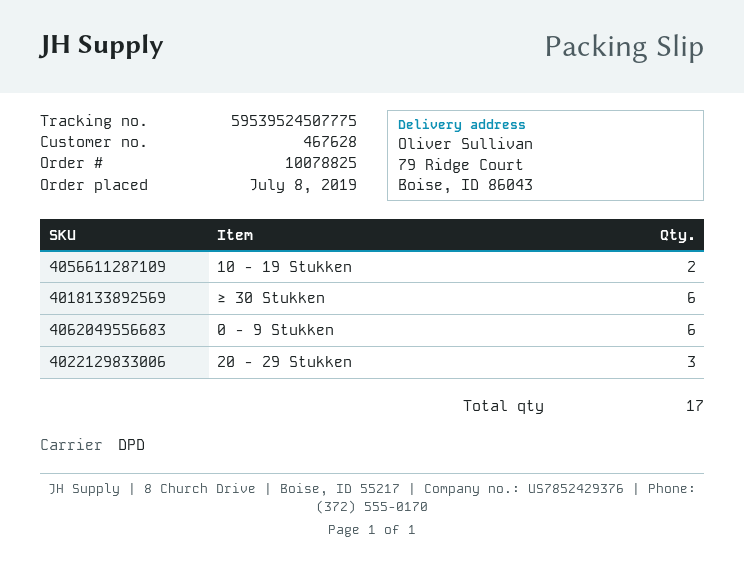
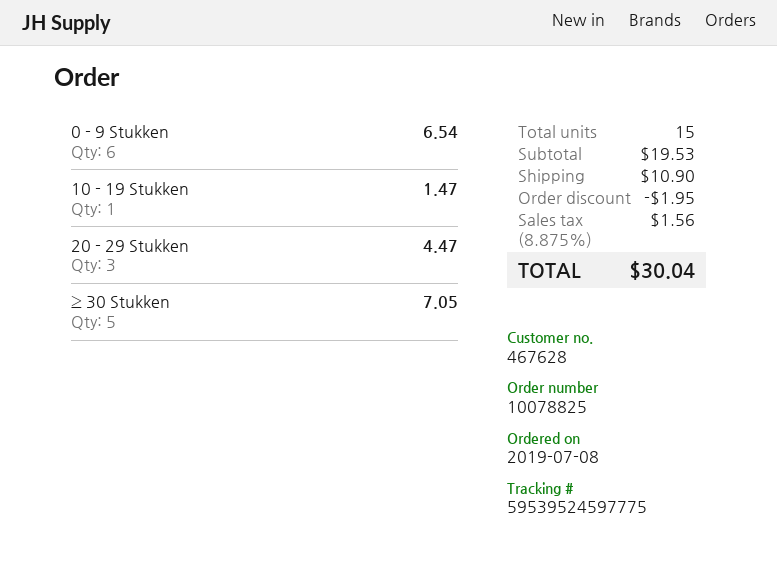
tracking number: 59539524507775 -> 59539524597775
10 - 19 Stukken: 2 -> 1
≥ 30 Stukken: 6 -> 5
total quantity: 17 -> 15

